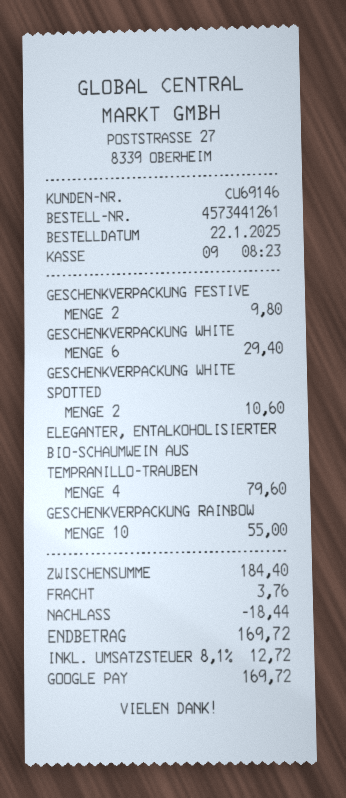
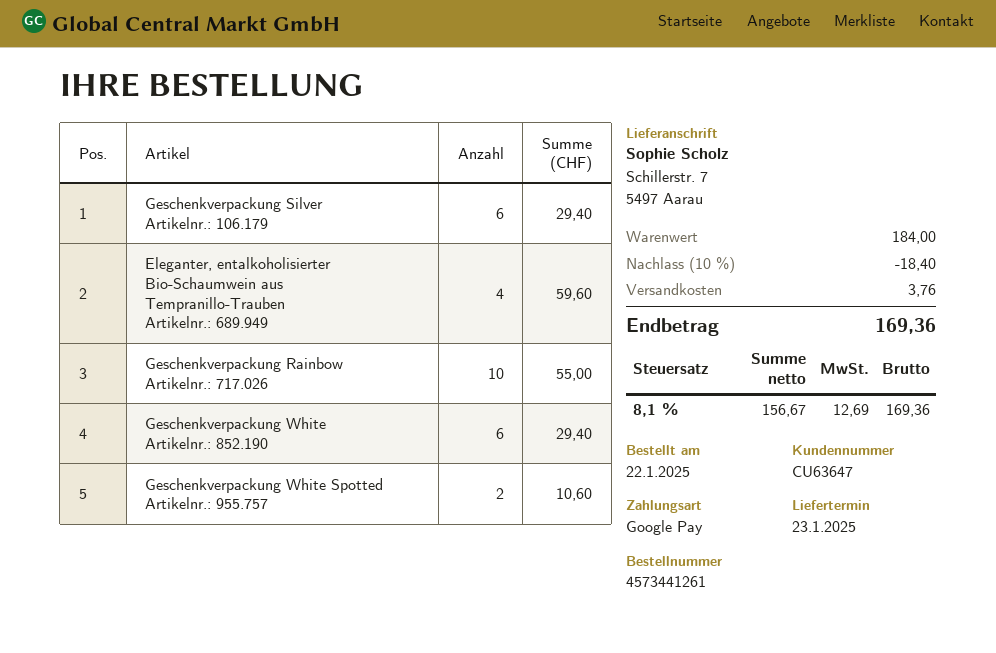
customer number: CU69146 -> CU63647
GESCHENKVERPACKUNG FESTIVE: 2 for 9.80 -> none
ELEGANTER, ENTALKOHOLISIERTER BIO-SCHAUMWEIN AUS TEMPRANILLO-TRAUBEN: 4 for 79.60 -> 4 for 59.60
Geschenkverpackung Silver: none -> 6 for 29.40
subtotal: 184.40 -> 184.00
discount: 18.44 -> 18.40
tax: 8.1% = 12.72 -> 8.1% = 12.69
total: 169.72 -> 169.36

